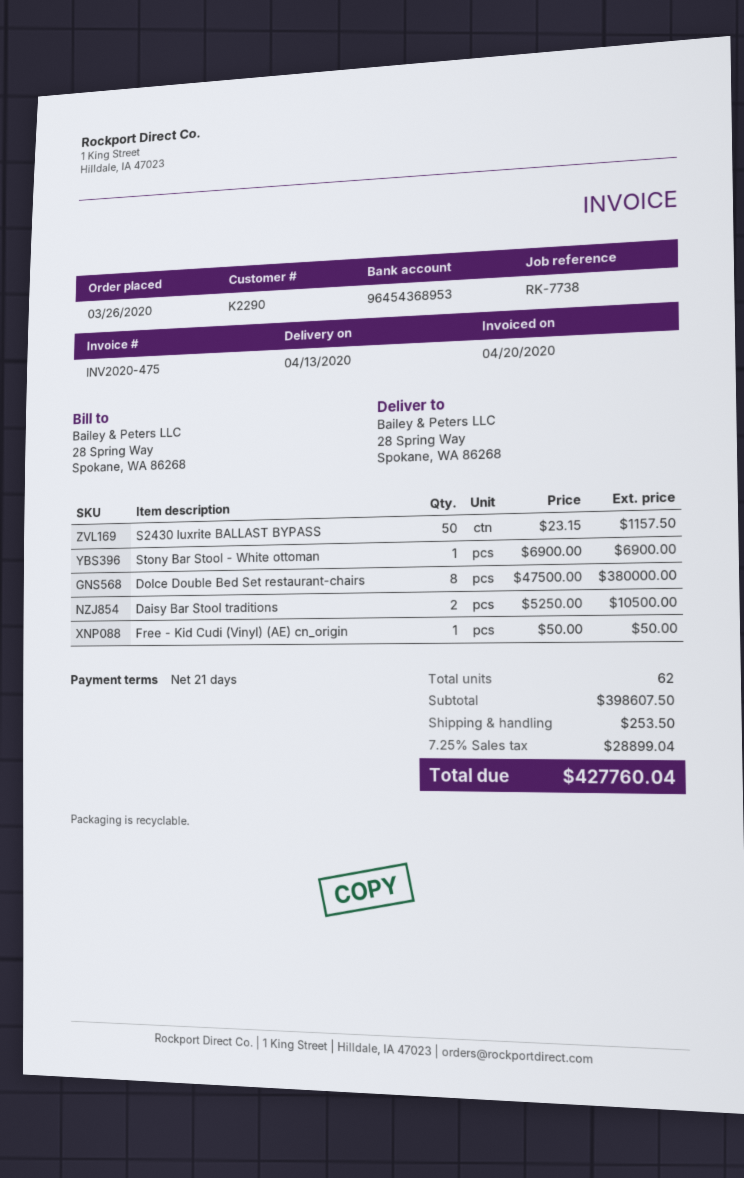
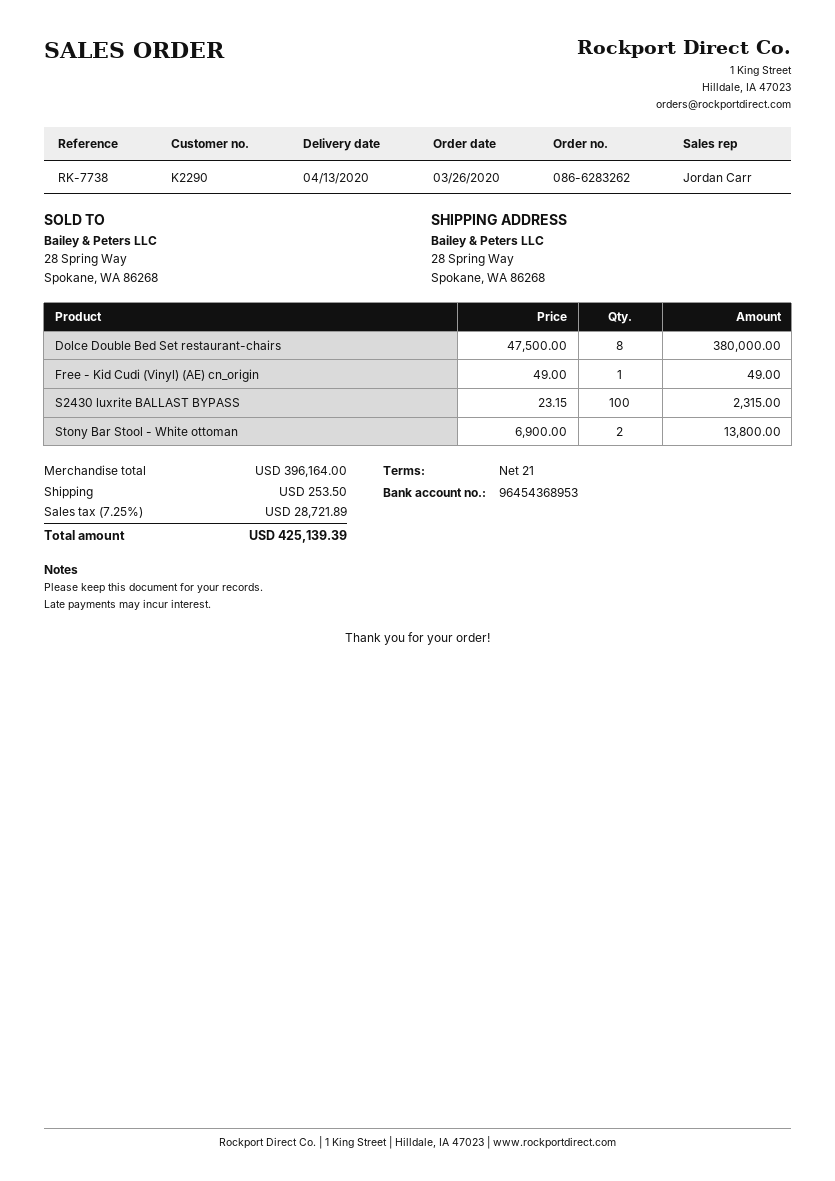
S2430 luxrite BALLAST BYPASS: 50 x 23.15 = 1157.50 -> 100 x 23.15 = 2315.00
Stony Bar Stool - White ottoman: 1 x 6900.00 = 6900.00 -> 2 x 6900.00 = 13800.00
Daisy Bar Stool traditions: 2 x 5250.00 = 10500.00 -> none
Free - Kid Cudi (Vinyl) (AE) cn_origin: 1 x 50.00 = 50.00 -> 1 x 49.00 = 49.00
subtotal: 398607.50 -> 396164.00
tax: 7.25% = 28899.04 -> 7.25% = 28721.89
total: 427760.04 -> 425139.39

